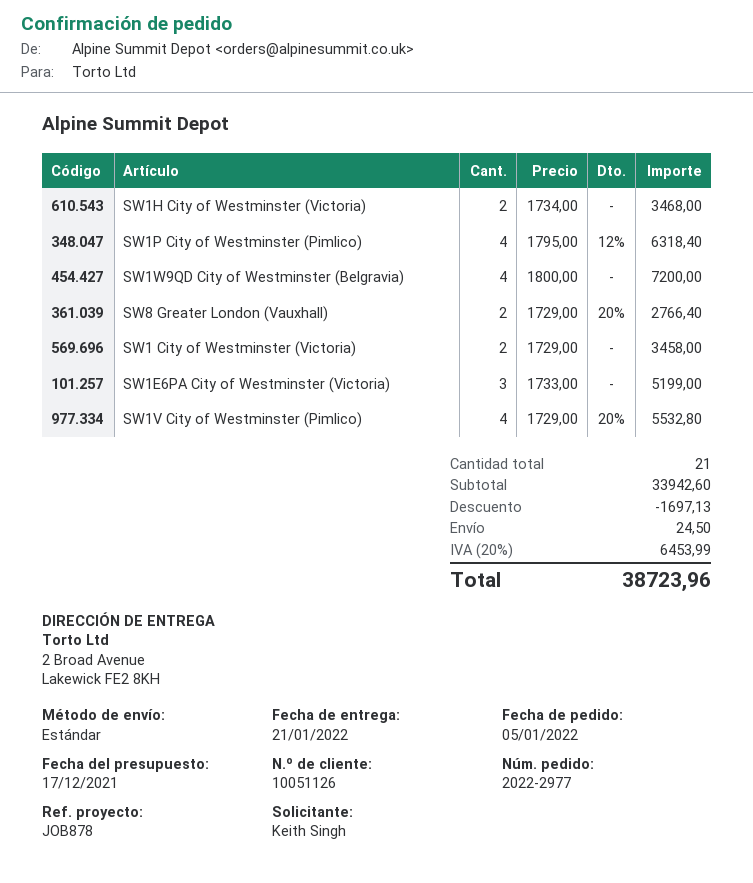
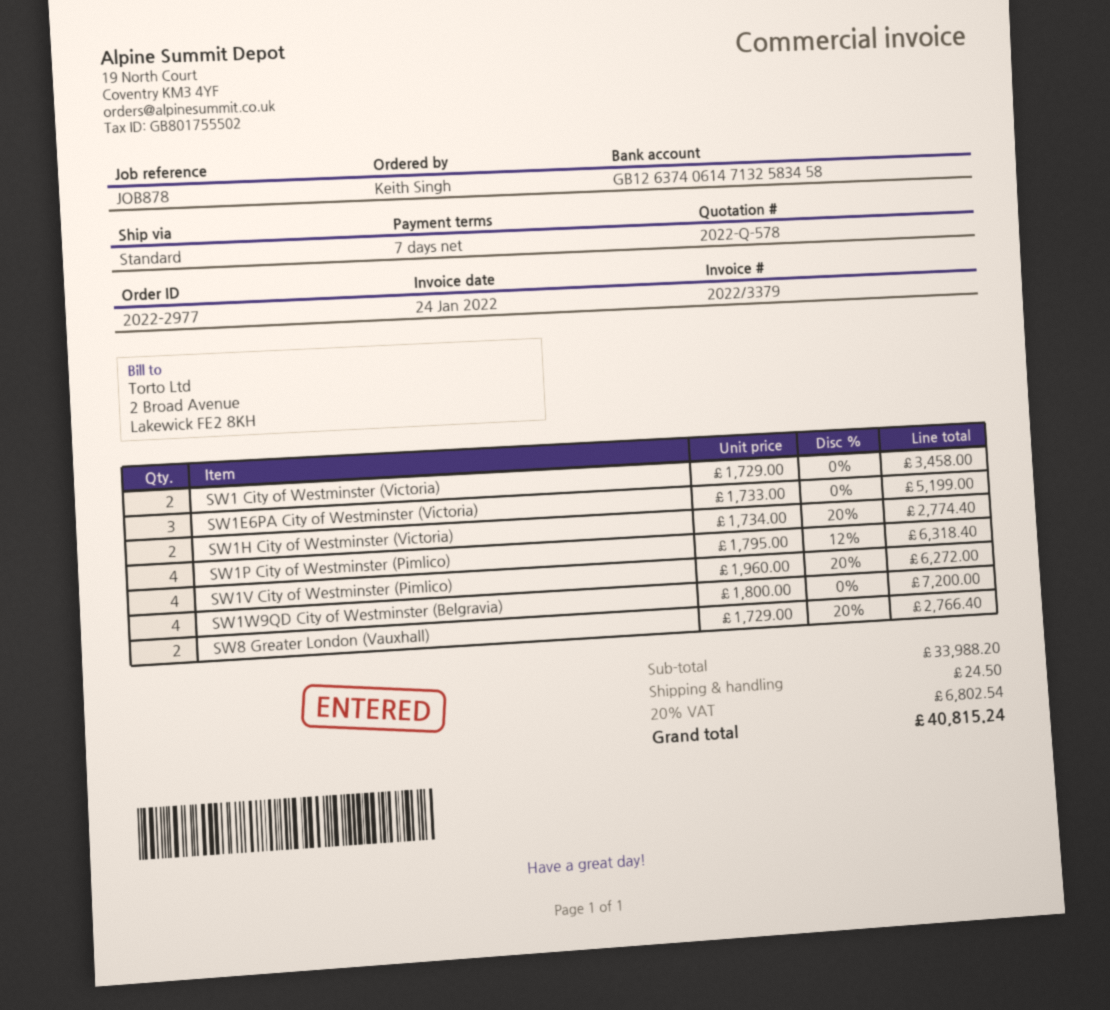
SW1H City of Westminster (Victoria): 2 x 1734.00 = 3468.00 -> 2 x 1734.00 - 20% = 2774.40
SW1V City of Westminster (Pimlico): 4 x 1729.00 - 20% = 5532.80 -> 4 x 1960.00 - 20% = 6272.00
subtotal: 33942.60 -> 33988.20
discount: 1697.13 -> none
tax: 20% = 6453.99 -> 20% = 6802.54
total: 38723.96 -> 40815.24

